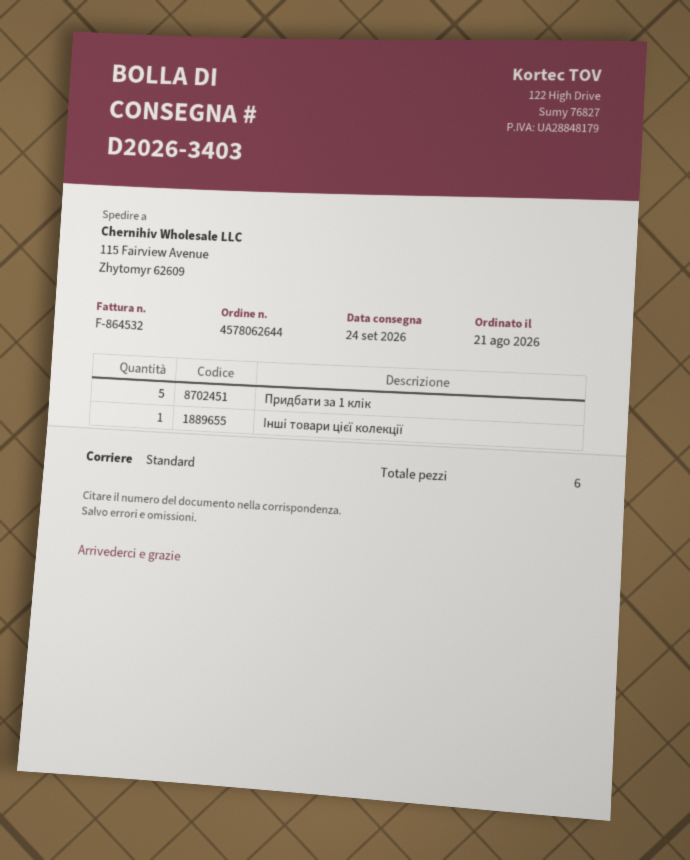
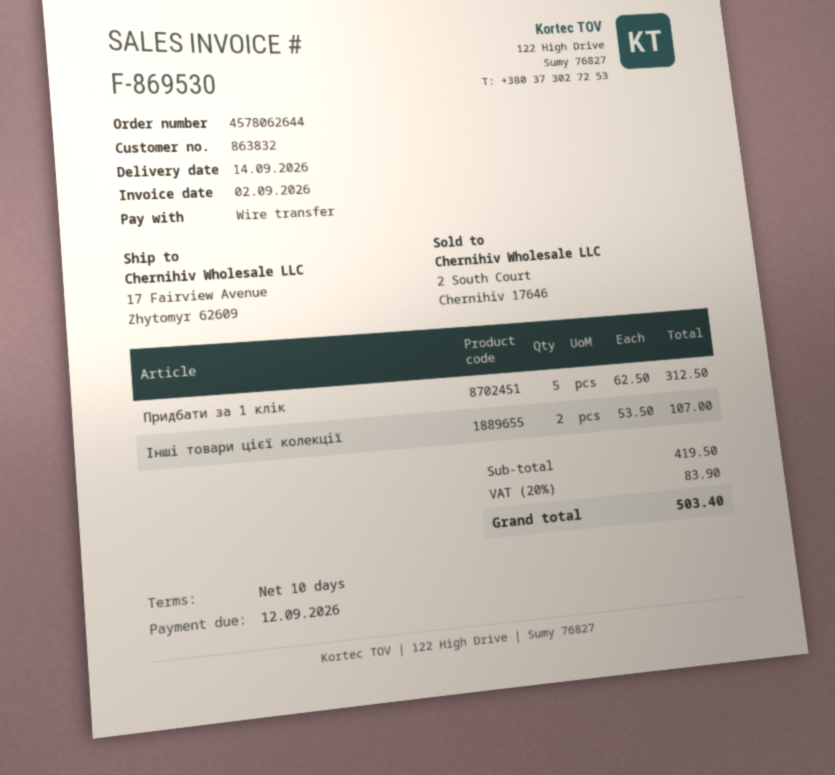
delivery date: 2026-09-24 -> 2026-09-14
invoice number: F-864532 -> F-869530
ship to: 115 Fairview Avenue, Zhytomyr 62609 -> 17 Fairview Avenue, Zhytomyr 62609
Інші товари цієї колекції: 1 -> 2

